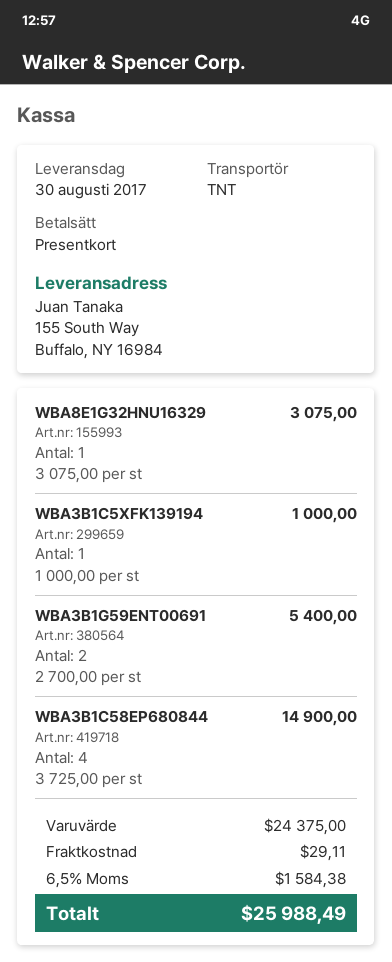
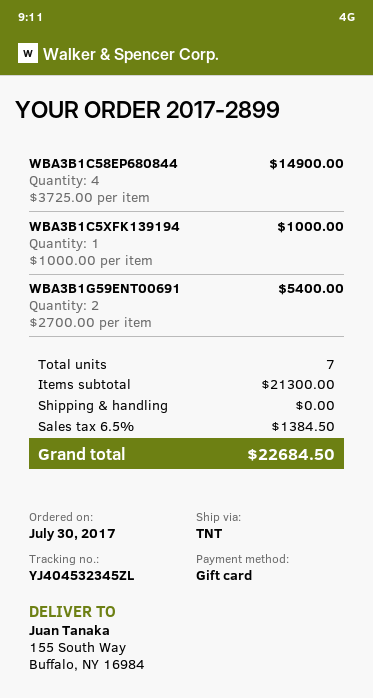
WBA8E1G32HNU16329: 1 x 3075.00 = 3075.00 -> none
subtotal: 24375.00 -> 21300.00
shipping: 29.11 -> 0.00
tax: 6.5% = 1584.38 -> 6.5% = 1384.50
total: 25988.49 -> 22684.50

